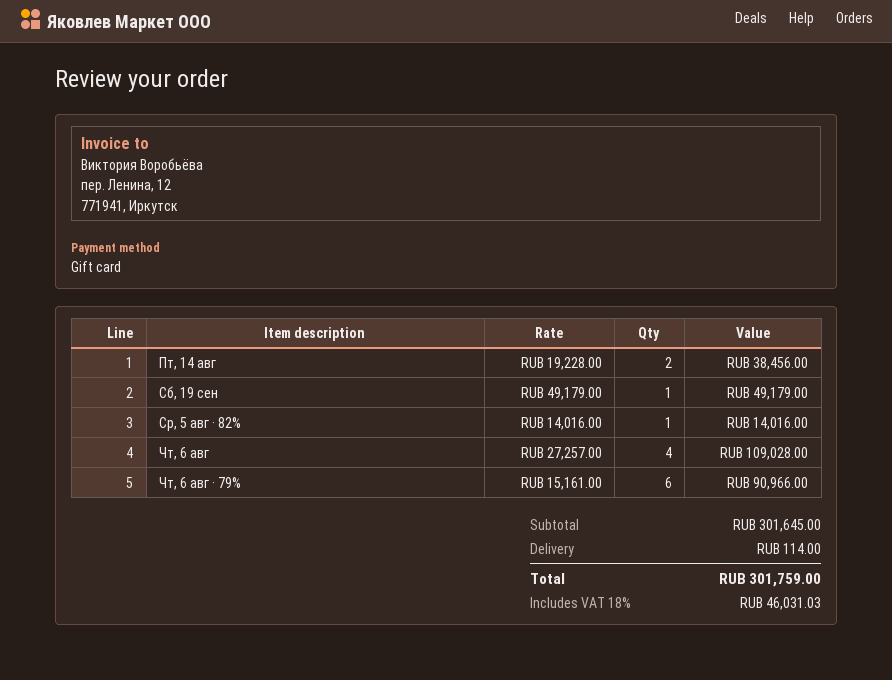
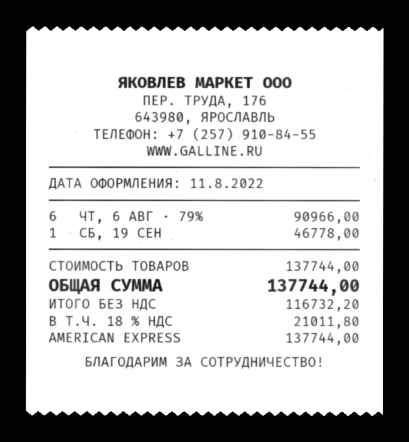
payment method: gift card -> American Express
Пт, 14 авг: 2 for 38456.00 -> none
Сб, 19 сен: 1 for 49179.00 -> 1 for 46778.00
Ср, 5 авг · 82%: 1 for 14016.00 -> none
Чт, 6 авг: 4 for 109028.00 -> none
subtotal: 301645.00 -> 137744.00
shipping: 114.00 -> none
tax: 18% = 46031.03 -> 18% = 21011.80
total: 301759.00 -> 137744.00

